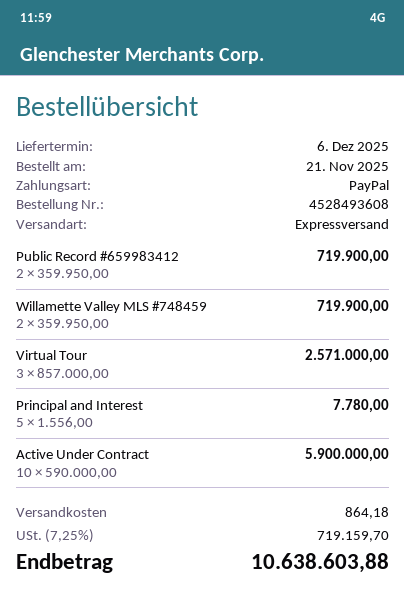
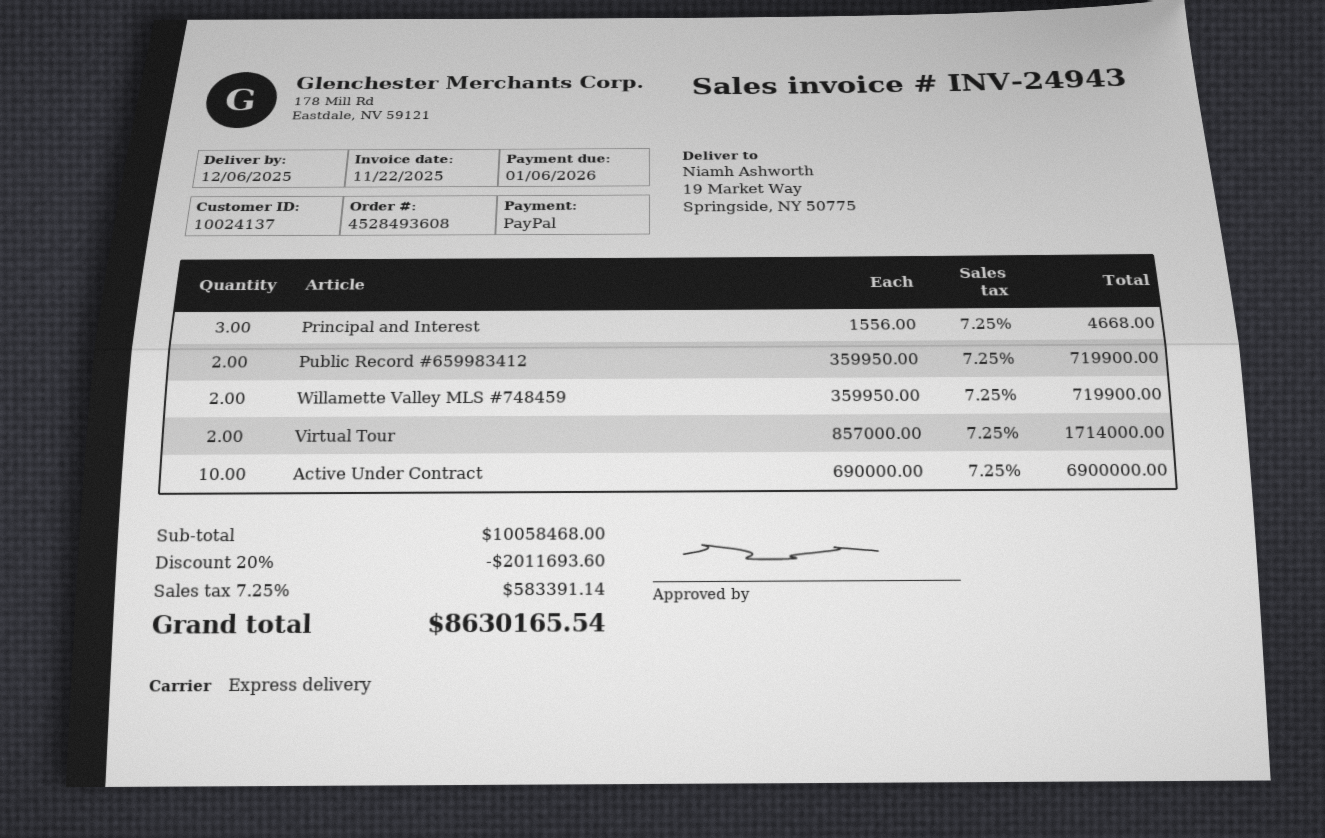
Virtual Tour: 3 x 857000.00 = 2571000.00 -> 2 x 857000.00 = 1714000.00
Principal and Interest: 5 x 1556.00 = 7780.00 -> 3 x 1556.00 = 4668.00
Active Under Contract: 10 x 590000.00 = 5900000.00 -> 10 x 690000.00 = 6900000.00
discount: none -> 20% = 2011693.60
shipping: 864.18 -> none
tax: 7.25% = 719159.70 -> 7.25% = 583391.14
total: 10638603.88 -> 8630165.54

